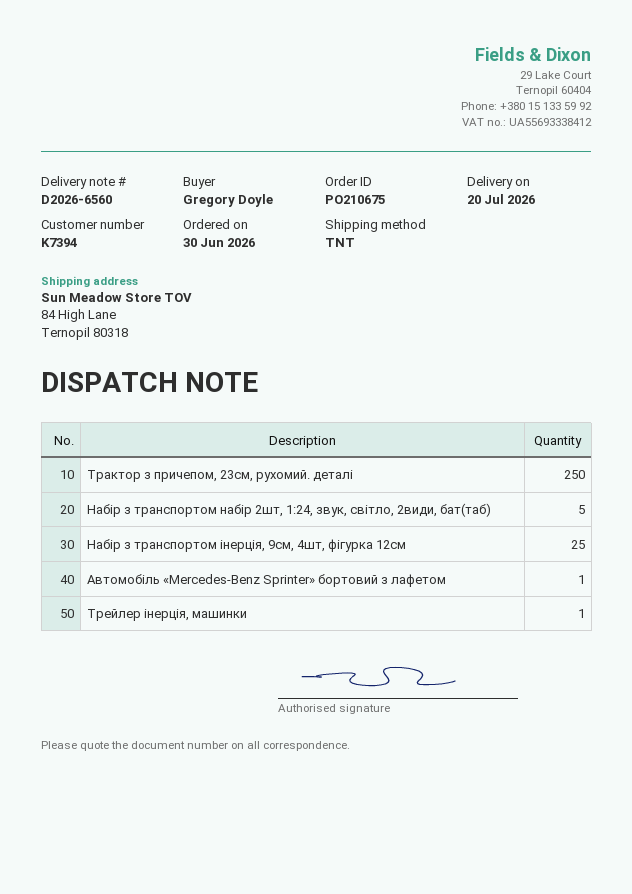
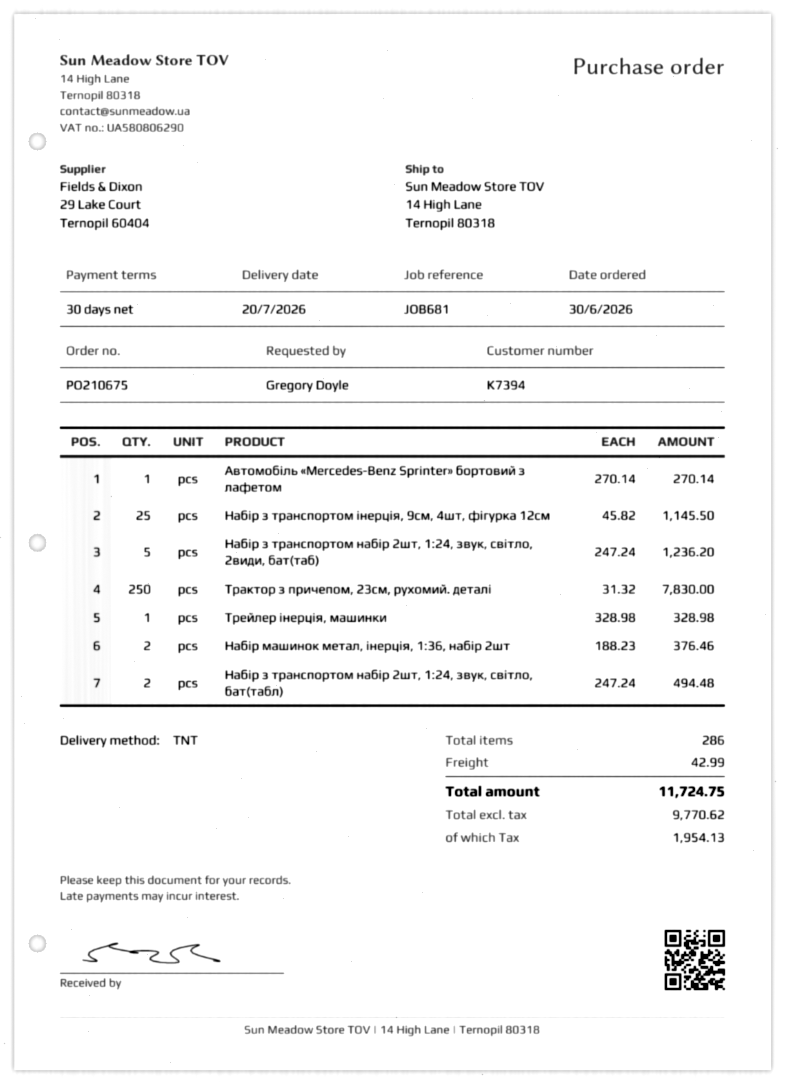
ship to: 84 High Lane, Ternopil 80318 -> 14 High Lane, Ternopil 80318
Набір машинок метал, інерція, 1:36, набір 2шт: none -> 2
Набір з транспортом набір 2шт, 1:24, звук, світло, бат(табл): none -> 2

